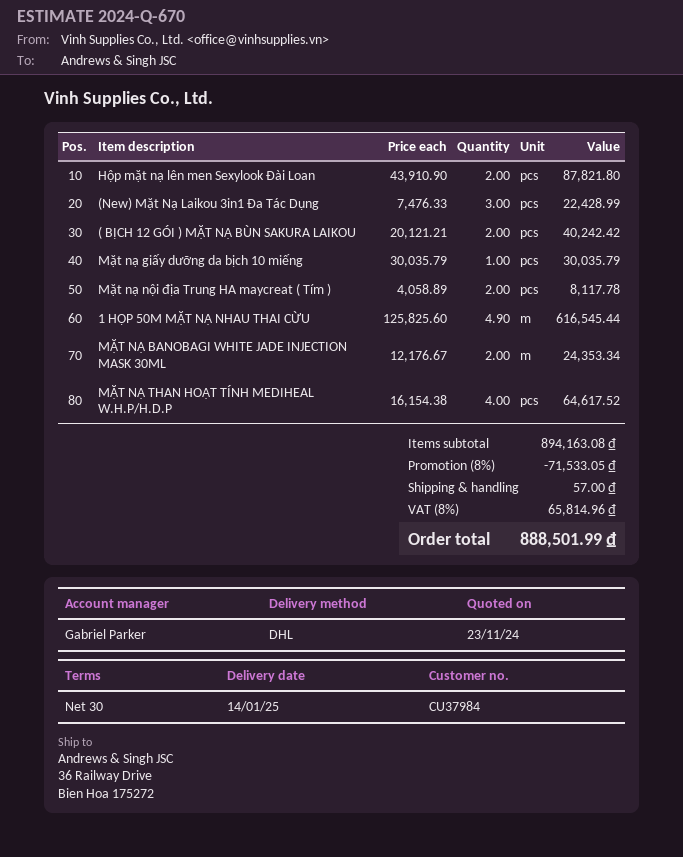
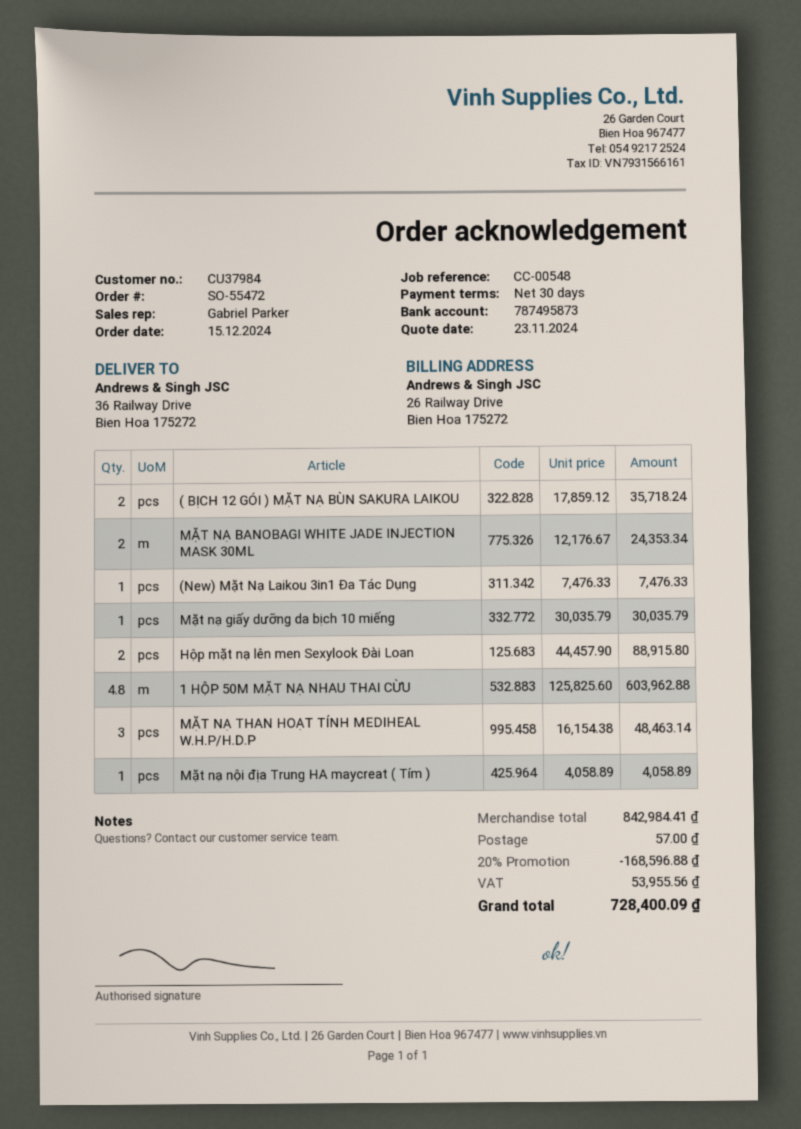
Hộp mặt nạ lên men Sexylook Đài Loan: 2 x 43910.90 = 87821.80 -> 2 x 44457.90 = 88915.80
(New) Mặt Nạ Laikou 3in1 Đa Tác Dụng: 3 x 7476.33 = 22428.99 -> 1 x 7476.33 = 7476.33
( BỊCH 12 GÓI ) MẶT NẠ BÙN SAKURA LAIKOU: 2 x 20121.21 = 40242.42 -> 2 x 17859.12 = 35718.24
Mặt nạ nội địa Trung HA maycreat ( Tím ): 2 x 4058.89 = 8117.78 -> 1 x 4058.89 = 4058.89
1 HỘP 50M MẶT NẠ NHAU THAI CỪU: 4.9 x 125825.60 = 616545.44 -> 4.8 x 125825.60 = 603962.88
MẶT NẠ THAN HOẠT TÍNH MEDIHEAL W.H.P/H.D.P: 4 x 16154.38 = 64617.52 -> 3 x 16154.38 = 48463.14
subtotal: 894163.08 -> 842984.41
discount: 8% = 71533.05 -> 20% = 168596.88
tax: 65814.96 -> 53955.56
total: 888501.99 -> 728400.09

